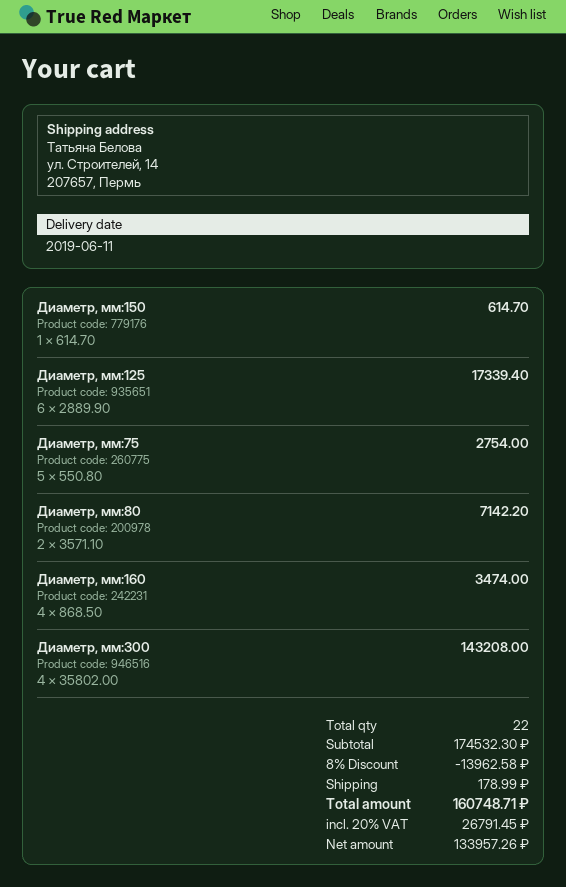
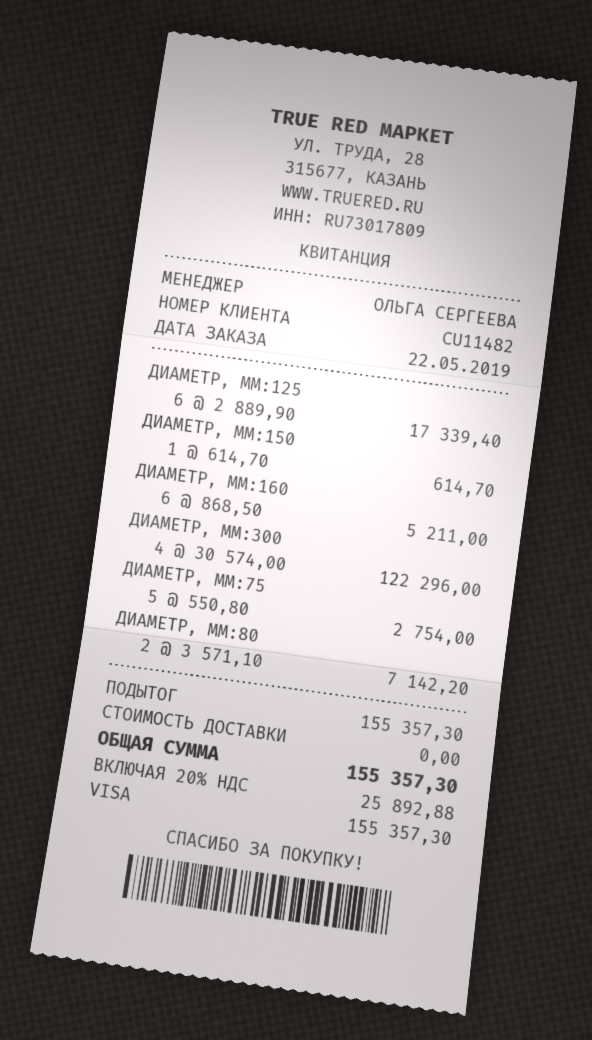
Диаметр, мм:160: 4 x 868.50 = 3474.00 -> 6 x 868.50 = 5211.00
Диаметр, мм:300: 4 x 35802.00 = 143208.00 -> 4 x 30574.00 = 122296.00
subtotal: 174532.30 -> 155357.30
discount: 8% = 13962.58 -> none
shipping: 178.99 -> 0.00
tax: 20% = 26791.45 -> 20% = 25892.88
total: 160748.71 -> 155357.30

